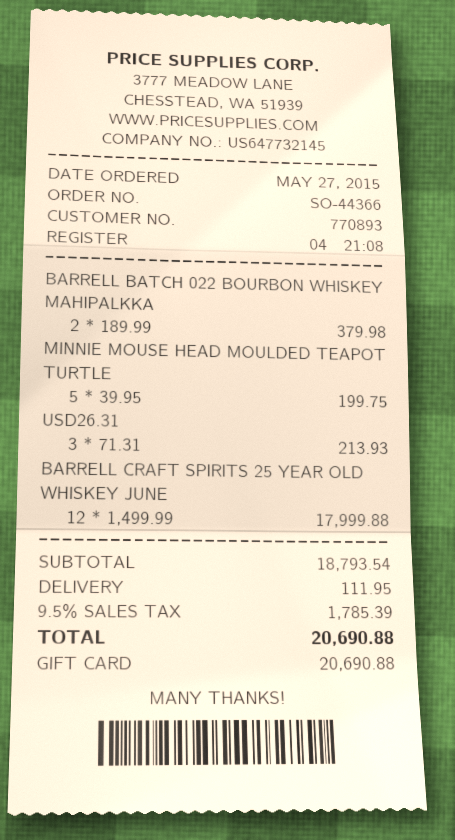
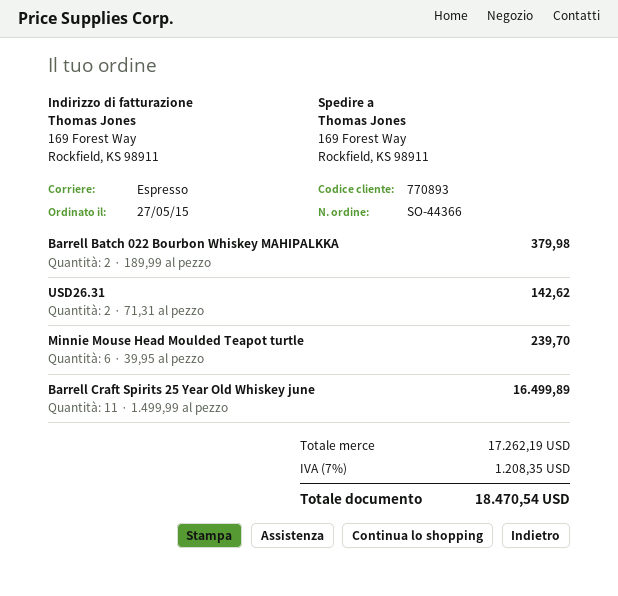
MINNIE MOUSE HEAD MOULDED TEAPOT TURTLE: 5 x 39.95 = 199.75 -> 6 x 39.95 = 239.70
USD26.31: 3 x 71.31 = 213.93 -> 2 x 71.31 = 142.62
BARRELL CRAFT SPIRITS 25 YEAR OLD WHISKEY JUNE: 12 x 1499.99 = 17999.88 -> 11 x 1499.99 = 16499.89
subtotal: 18793.54 -> 17262.19
shipping: 111.95 -> none
tax: 9.5% = 1785.39 -> 7% = 1208.35
total: 20690.88 -> 18470.54

